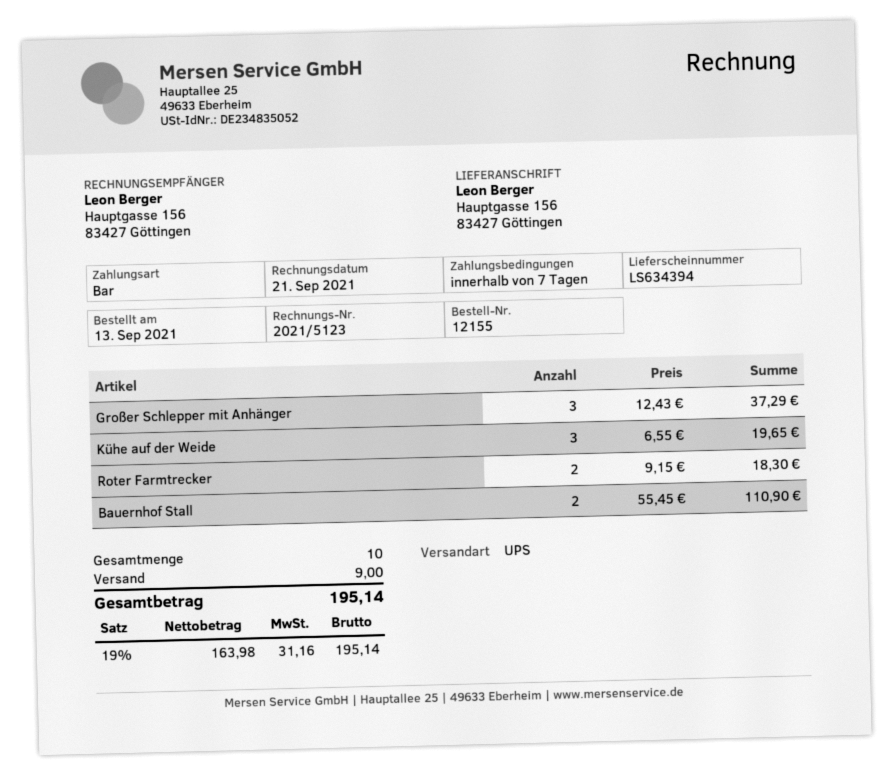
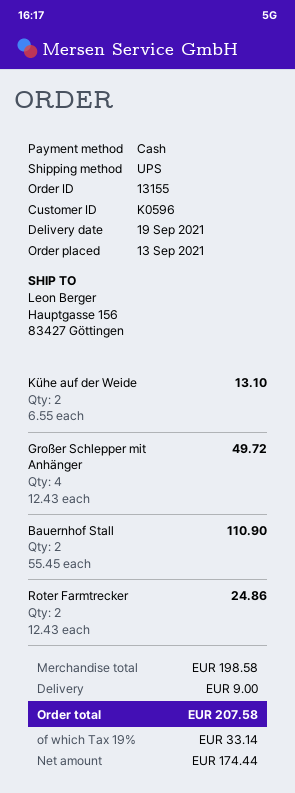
order number: 12155 -> 13155
Großer Schlepper mit Anhänger: 3 x 12.43 = 37.29 -> 4 x 12.43 = 49.72
Kühe auf der Weide: 3 x 6.55 = 19.65 -> 2 x 6.55 = 13.10
Roter Farmtrecker: 2 x 9.15 = 18.30 -> 2 x 12.43 = 24.86
net: 163.98 -> 174.44
tax: 19% = 31.16 -> 19% = 33.14
total: 195.14 -> 207.58

